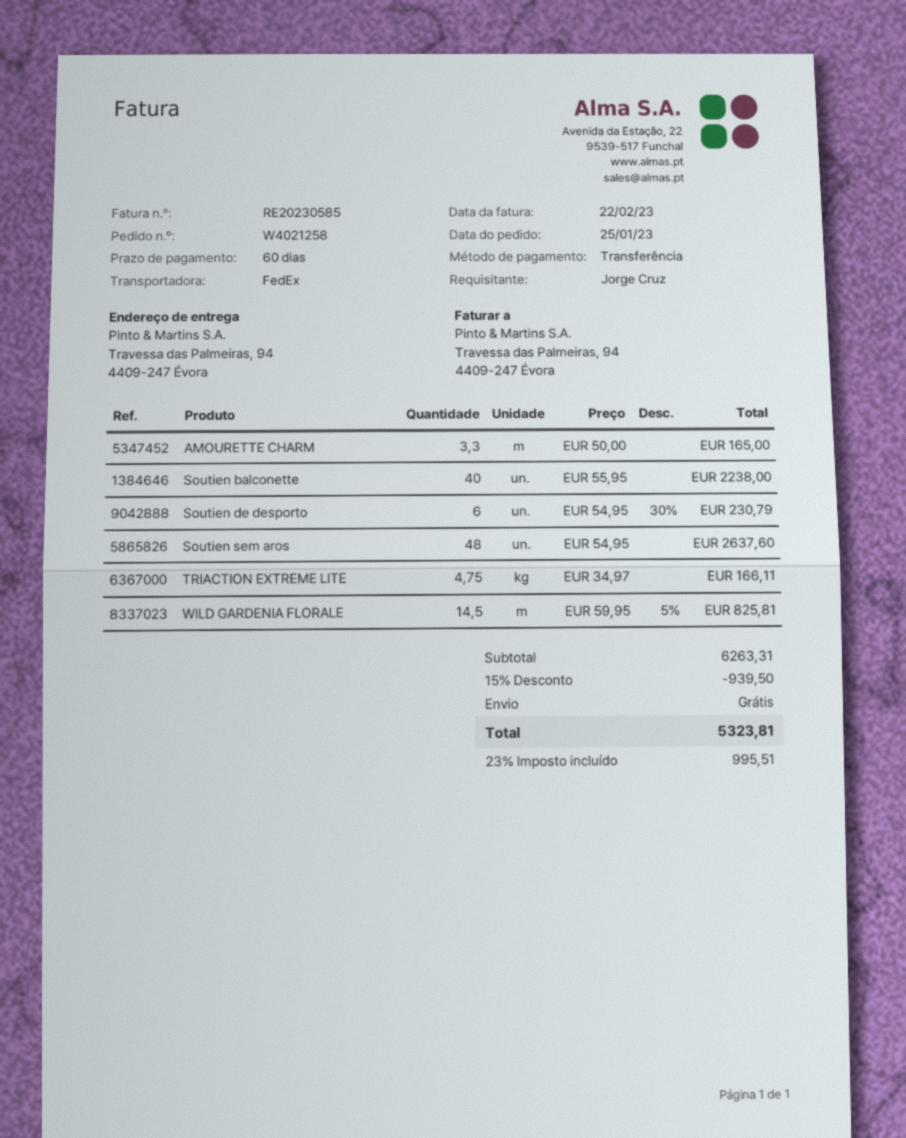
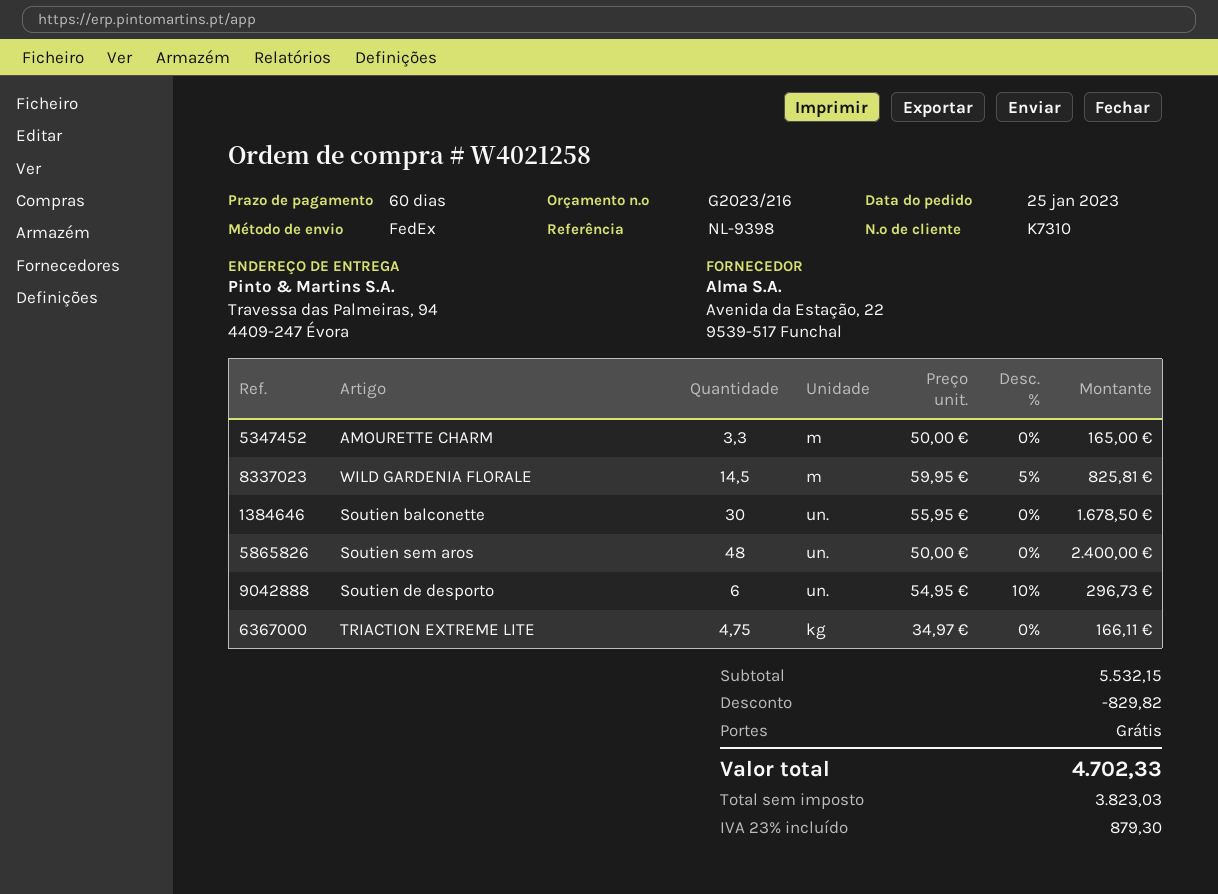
Soutien balconette: 40 x 55.95 = 2238.00 -> 30 x 55.95 = 1678.50
Soutien de desporto: 6 x 54.95 - 30% = 230.79 -> 6 x 54.95 - 10% = 296.73
Soutien sem aros: 48 x 54.95 = 2637.60 -> 48 x 50.00 = 2400.00
subtotal: 6263.31 -> 5532.15
discount: 939.50 -> 829.82
tax: 23% = 995.51 -> 23% = 879.30
total: 5323.81 -> 4702.33

